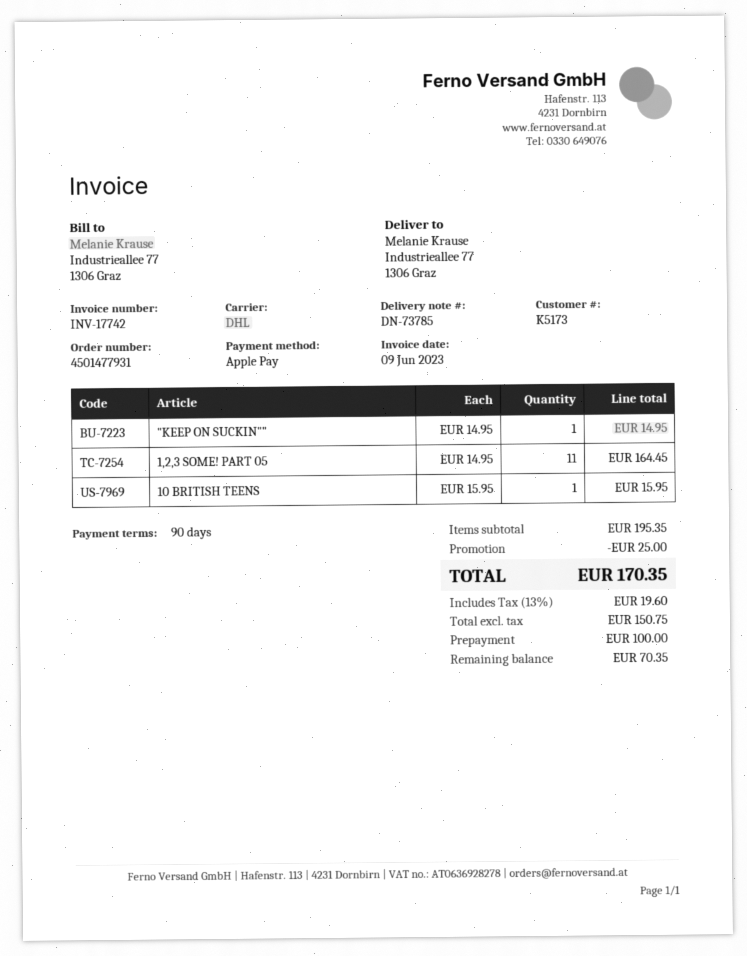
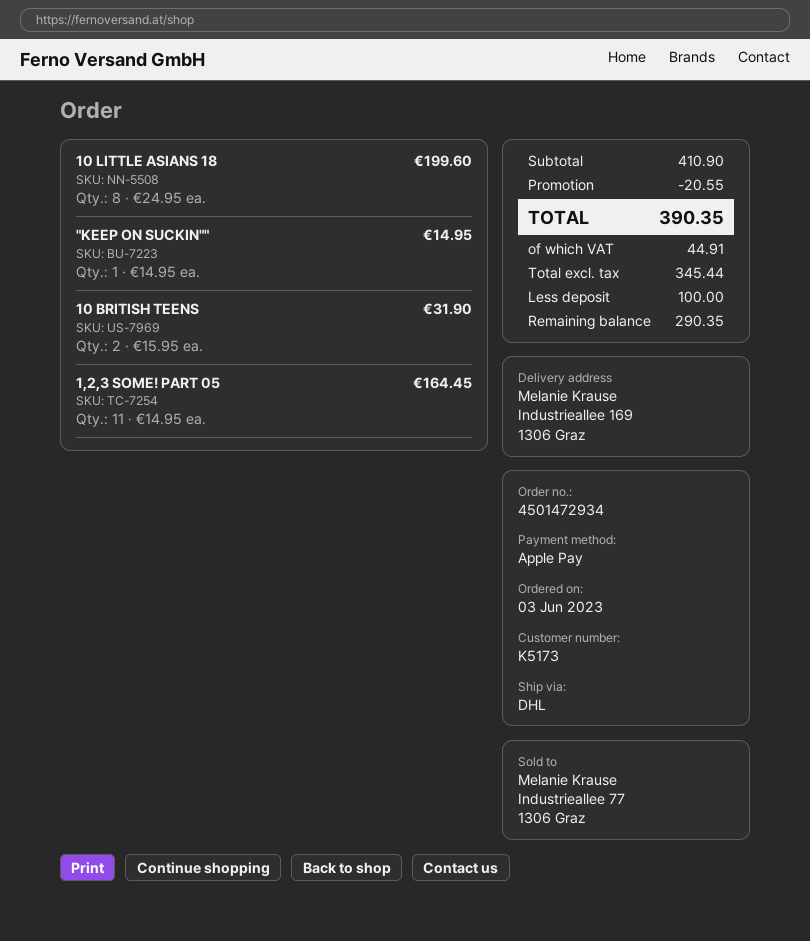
order number: 4501477931 -> 4501472934
ship to: Industrieallee 77, 1306 Graz -> Industrieallee 169, 1306 Graz
10 BRITISH TEENS: 1 x 15.95 = 15.95 -> 2 x 15.95 = 31.90
10 LITTLE ASIANS 18: none -> 8 x 24.95 = 199.60
subtotal: 195.35 -> 410.90
discount: 25.00 -> 20.55
net: 150.75 -> 345.44
tax: 19.60 -> 44.91
total: 170.35 -> 390.35
balance: 70.35 -> 290.35

